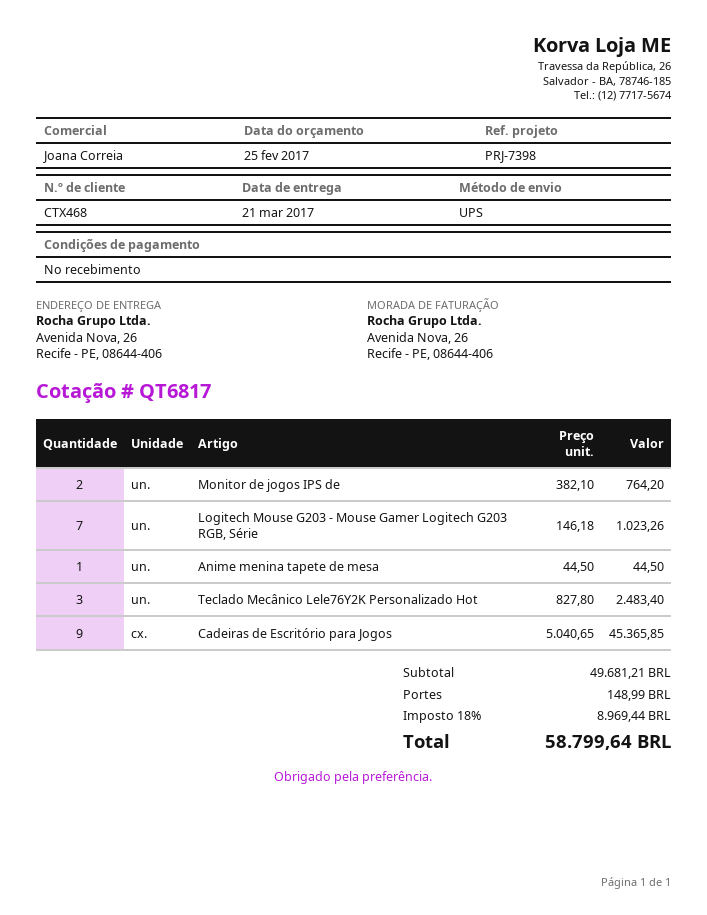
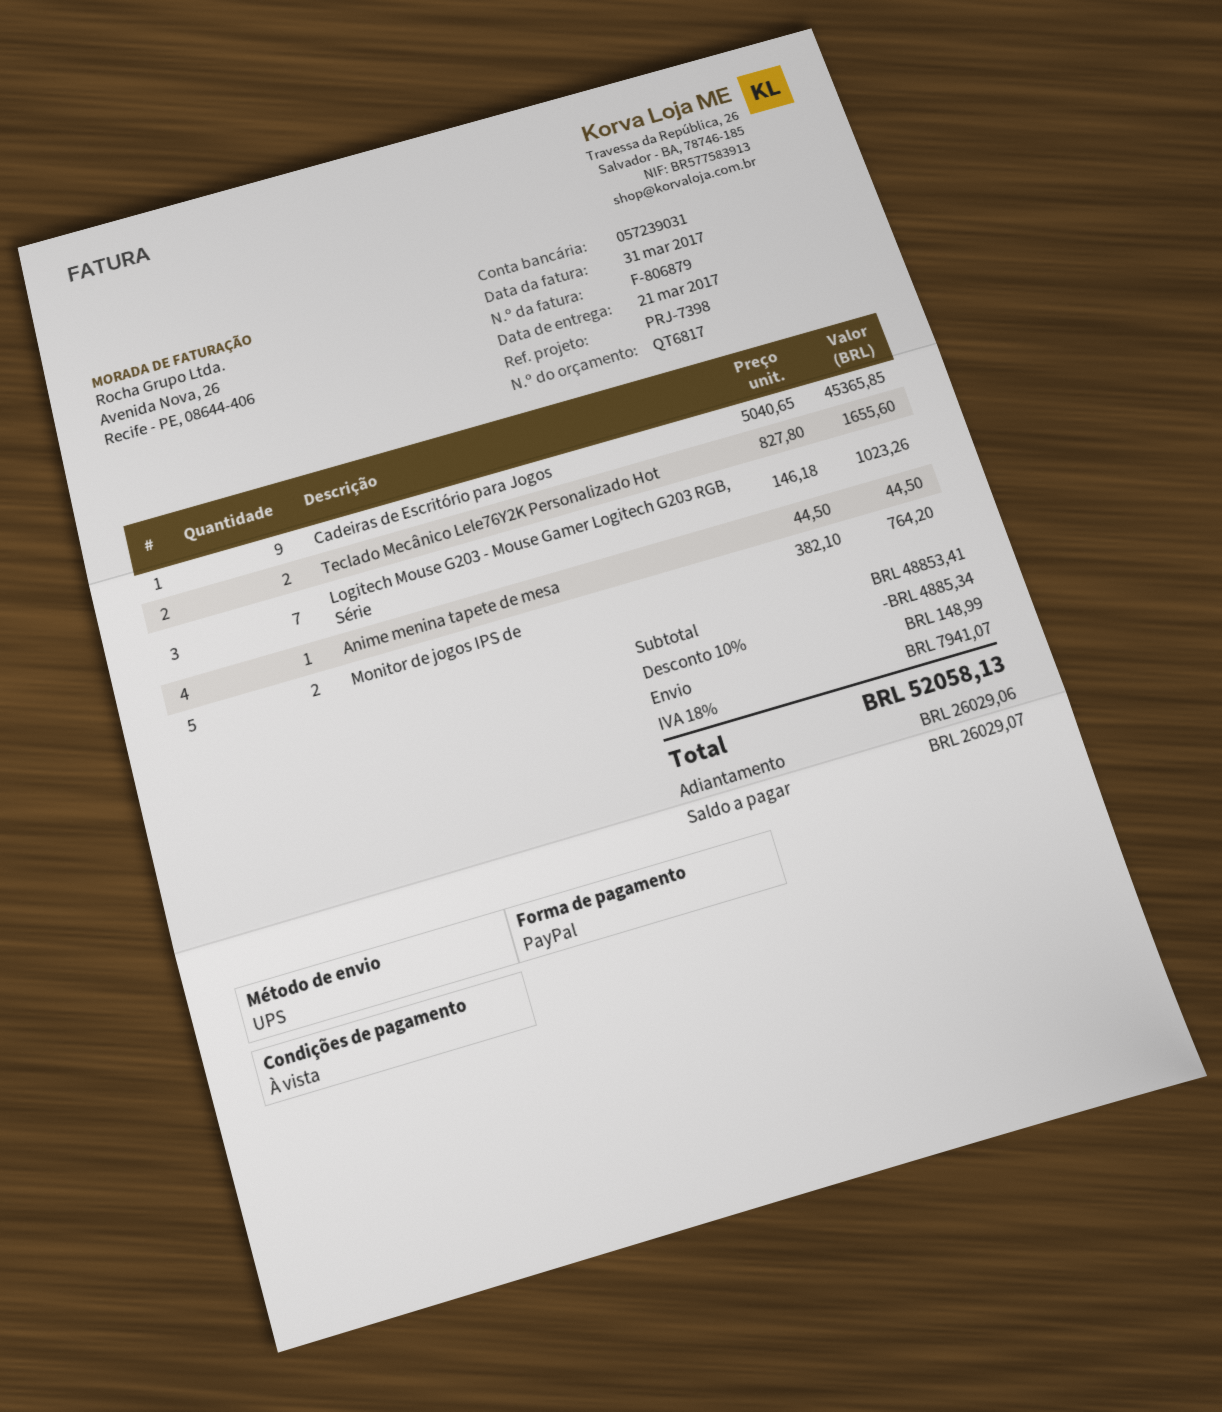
Teclado Mecânico Lele76Y2K Personalizado Hot: 3 x 827.80 = 2483.40 -> 2 x 827.80 = 1655.60
subtotal: 49681.21 -> 48853.41
discount: none -> 10% = 4885.34
tax: 18% = 8969.44 -> 18% = 7941.07
total: 58799.64 -> 52058.13

